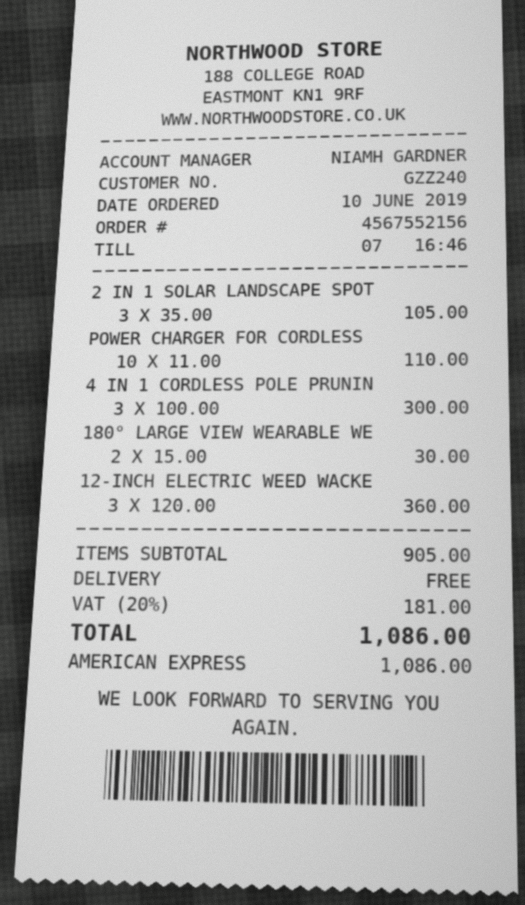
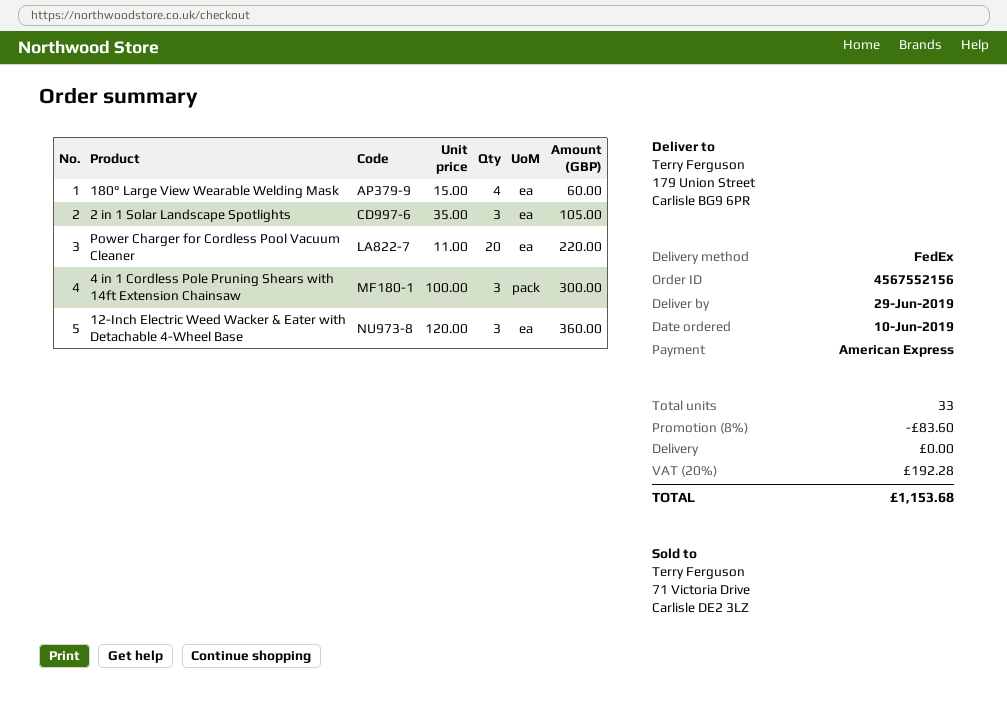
POWER CHARGER FOR CORDLESS: 10 x 11.00 = 110.00 -> 20 x 11.00 = 220.00
180° LARGE VIEW WEARABLE WE: 2 x 15.00 = 30.00 -> 4 x 15.00 = 60.00
discount: none -> 8% = 83.60
tax: 20% = 181.00 -> 20% = 192.28
total: 1086.00 -> 1153.68

